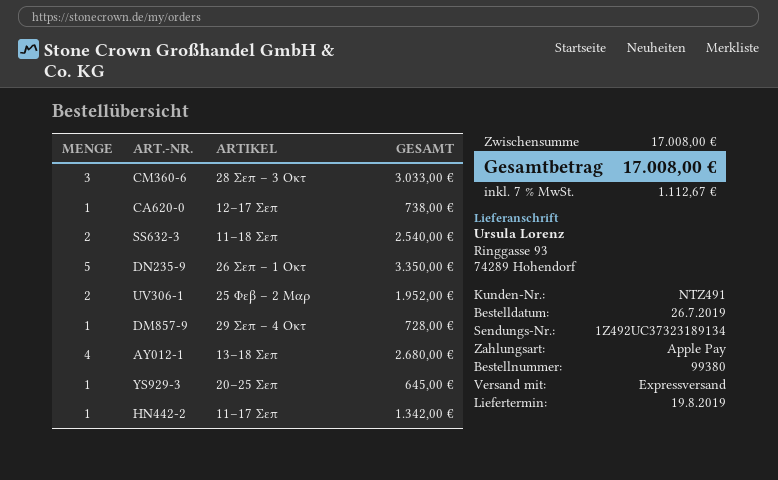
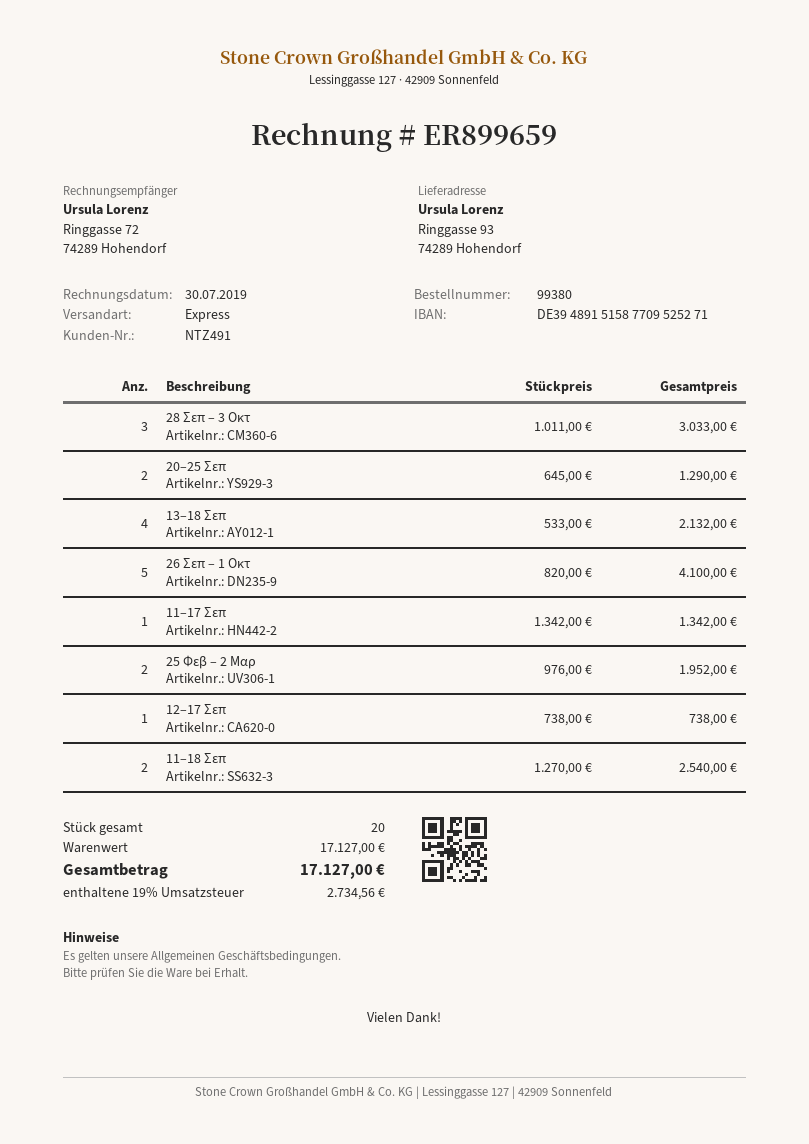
26 Σεπ – 1 Οκτ: 5 for 3350.00 -> 5 for 4100.00
29 Σεπ – 4 Οκτ: 1 for 728.00 -> none
13–18 Σεπ: 4 for 2680.00 -> 4 for 2132.00
20–25 Σεπ: 1 for 645.00 -> 2 for 1290.00
subtotal: 17008.00 -> 17127.00
tax: 7% = 1112.67 -> 19% = 2734.56
total: 17008.00 -> 17127.00

